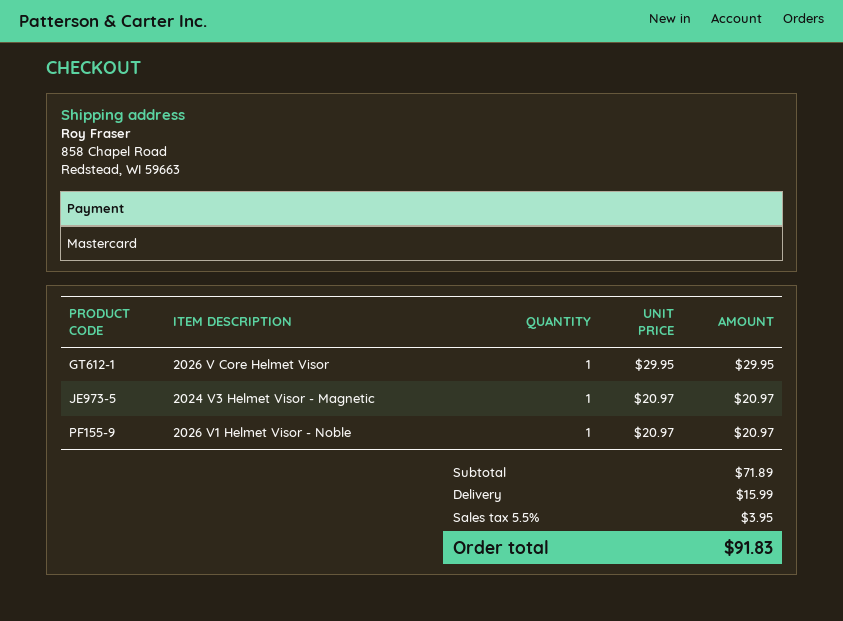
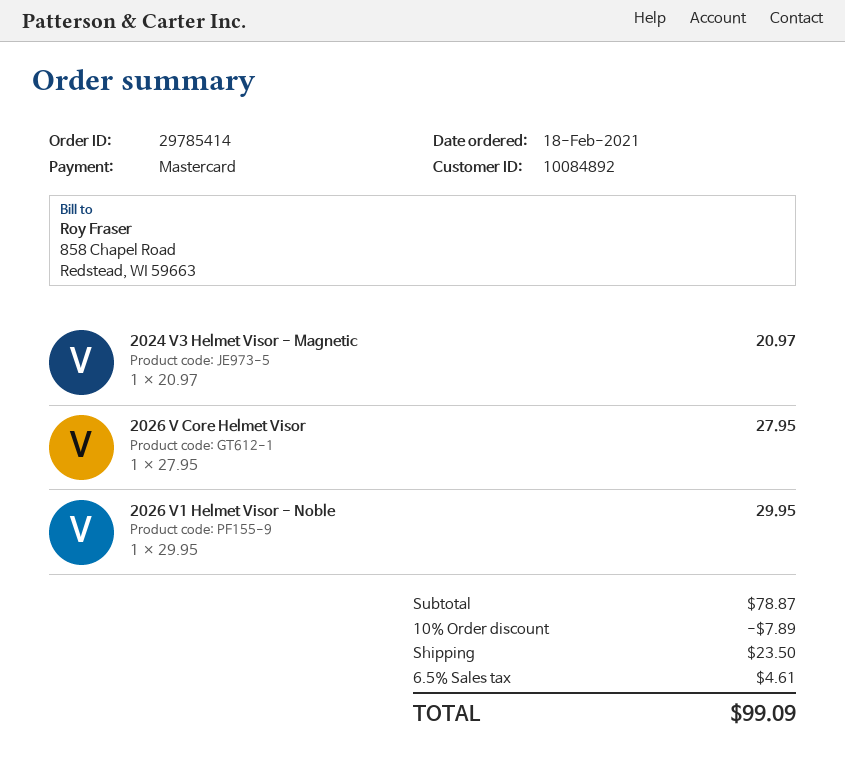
2026 V Core Helmet Visor: 1 x 29.95 = 29.95 -> 1 x 27.95 = 27.95
2026 V1 Helmet Visor - Noble: 1 x 20.97 = 20.97 -> 1 x 29.95 = 29.95
subtotal: 71.89 -> 78.87
discount: none -> 10% = 7.89
shipping: 15.99 -> 23.50
tax: 5.5% = 3.95 -> 6.5% = 4.61
total: 91.83 -> 99.09

